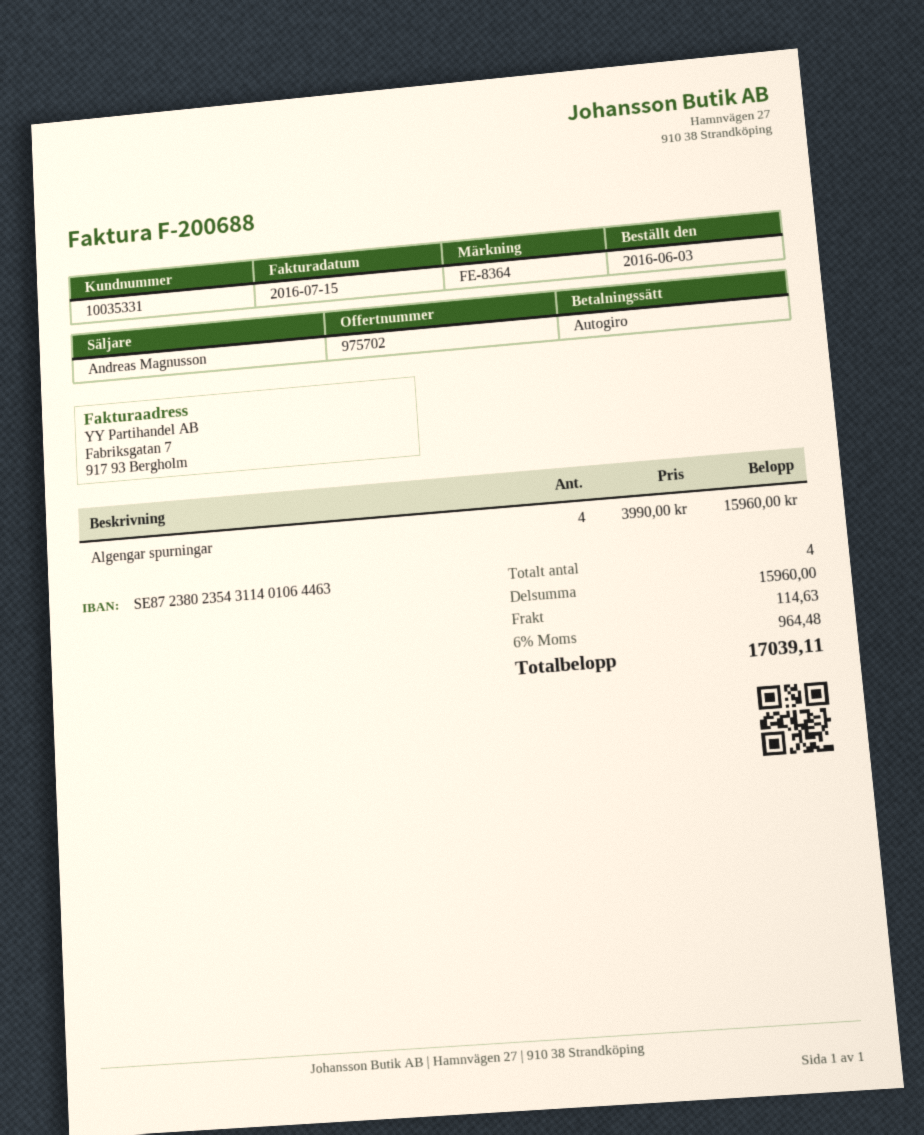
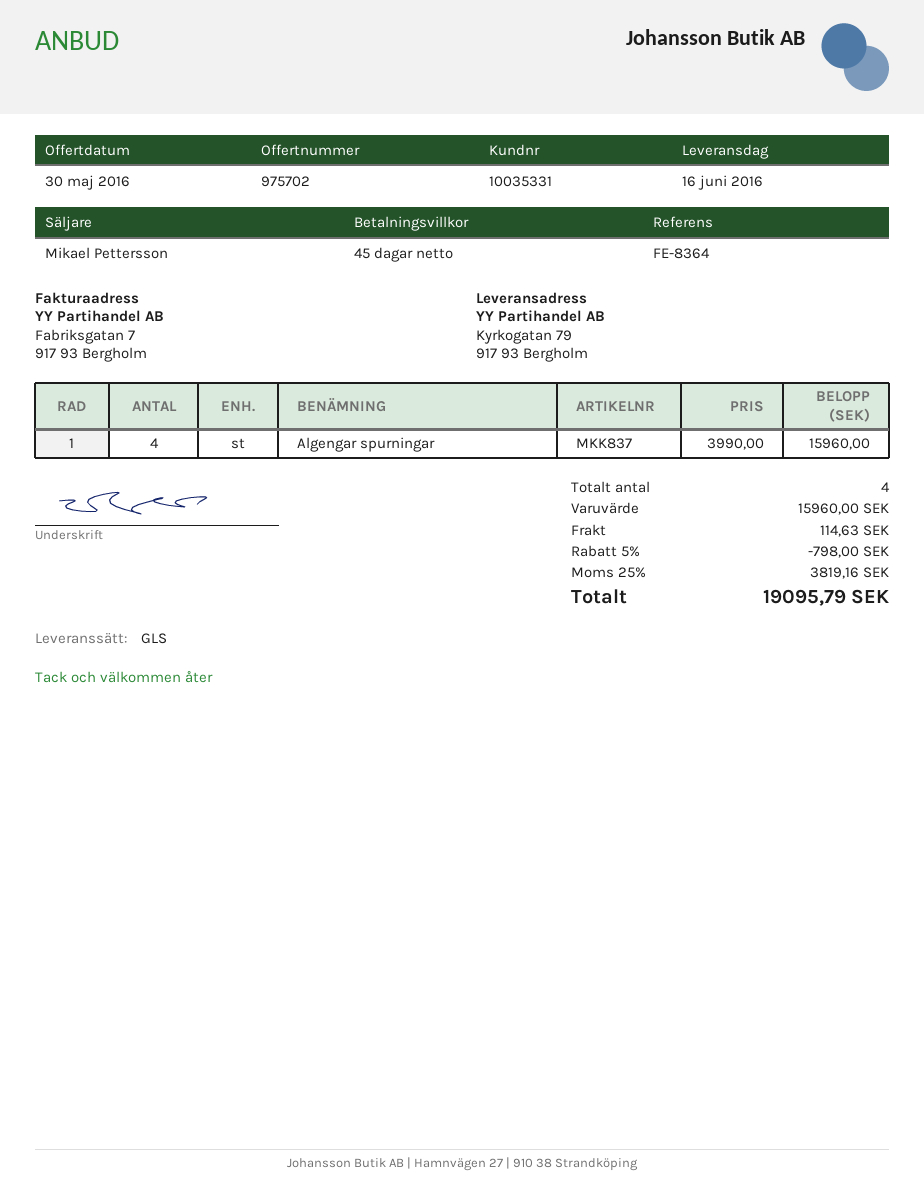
sales rep: Andreas Magnusson -> Mikael Pettersson
discount: none -> 5% = 798.00
tax: 6% = 964.48 -> 25% = 3819.16
total: 17039.11 -> 19095.79

